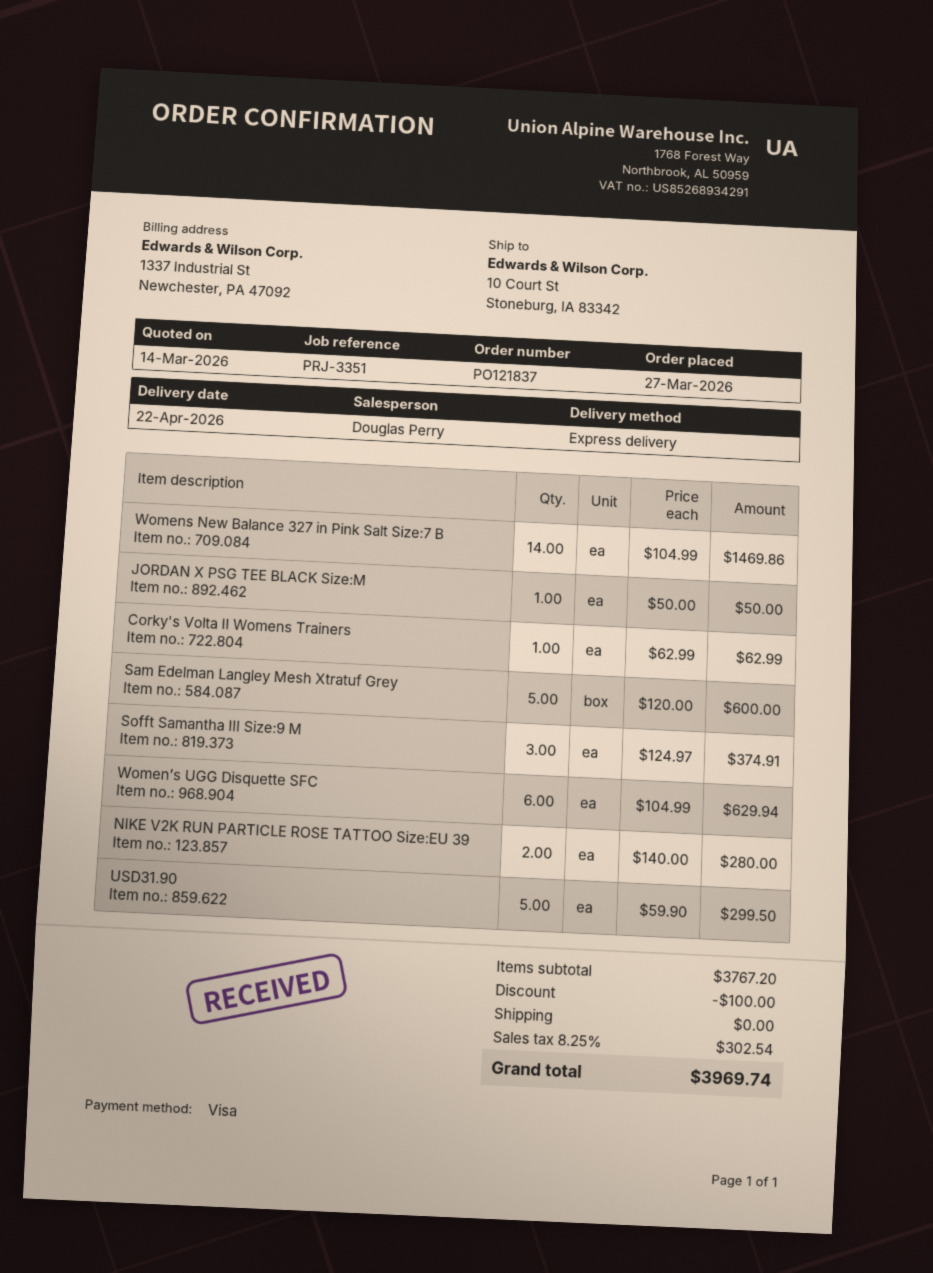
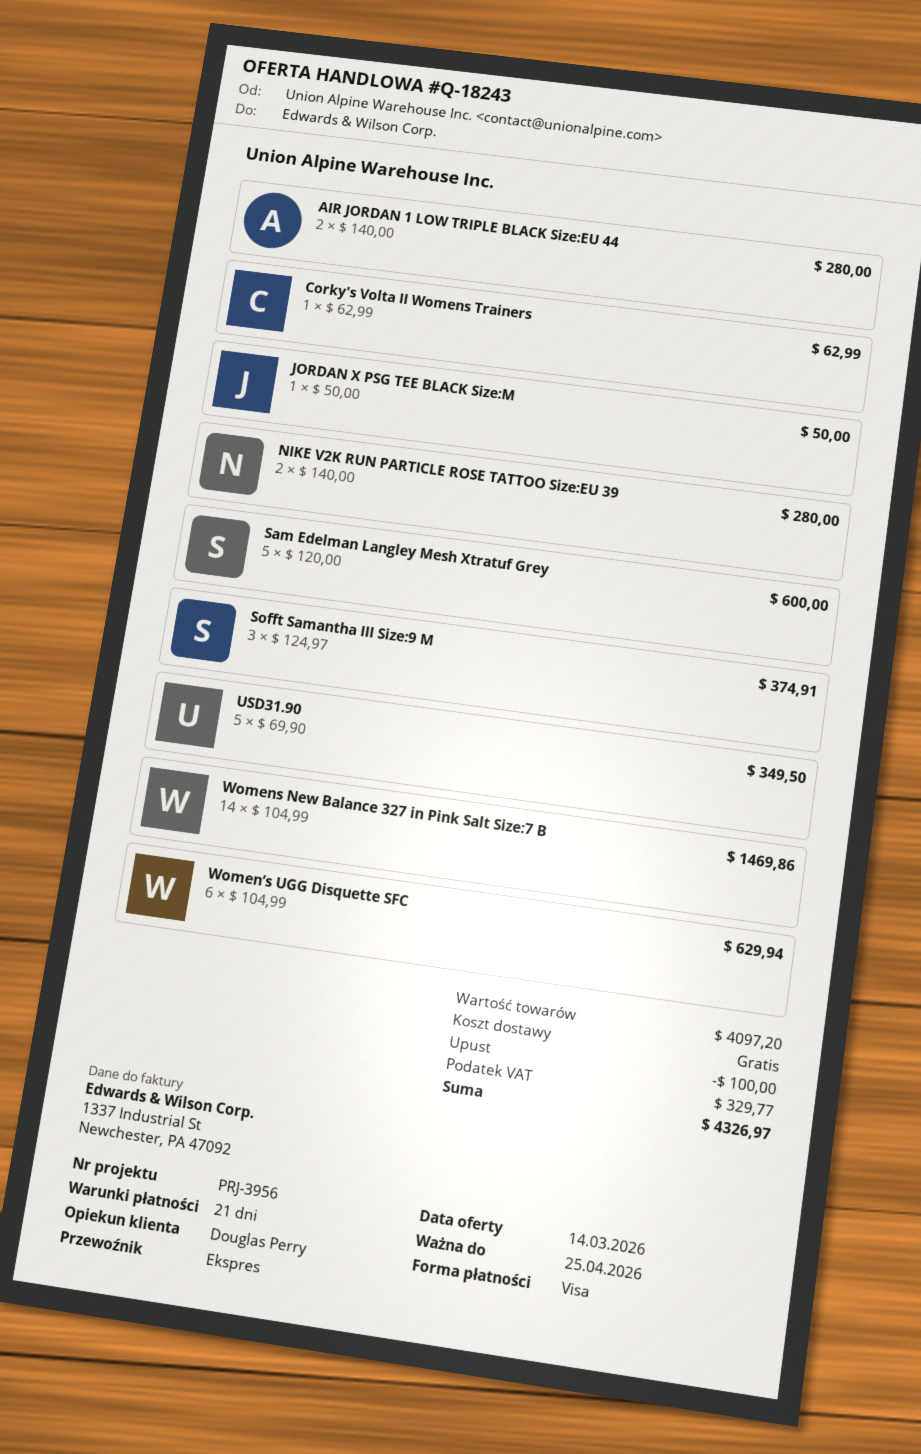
reference: PRJ-3351 -> PRJ-3956
USD31.90: 5 x 59.90 = 299.50 -> 5 x 69.90 = 349.50
AIR JORDAN 1 LOW TRIPLE BLACK Size:EU 44: none -> 2 x 140.00 = 280.00
subtotal: 3767.20 -> 4097.20
tax: 302.54 -> 329.77
total: 3969.74 -> 4326.97

